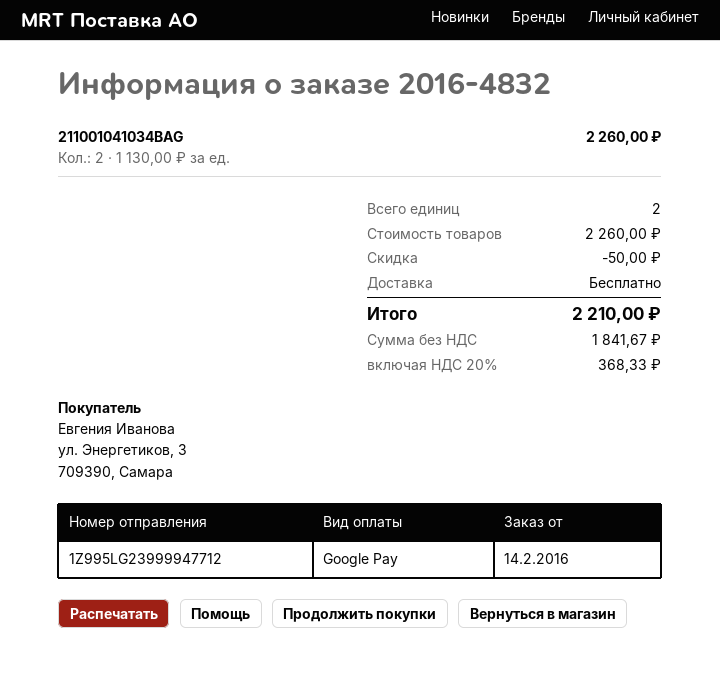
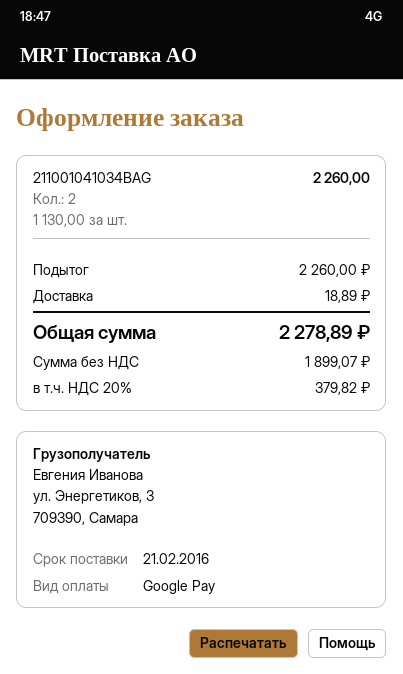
discount: 50.00 -> none
shipping: 0.00 -> 18.89
net: 1841.67 -> 1899.07
tax: 20% = 368.33 -> 20% = 379.82
total: 2210.00 -> 2278.89

